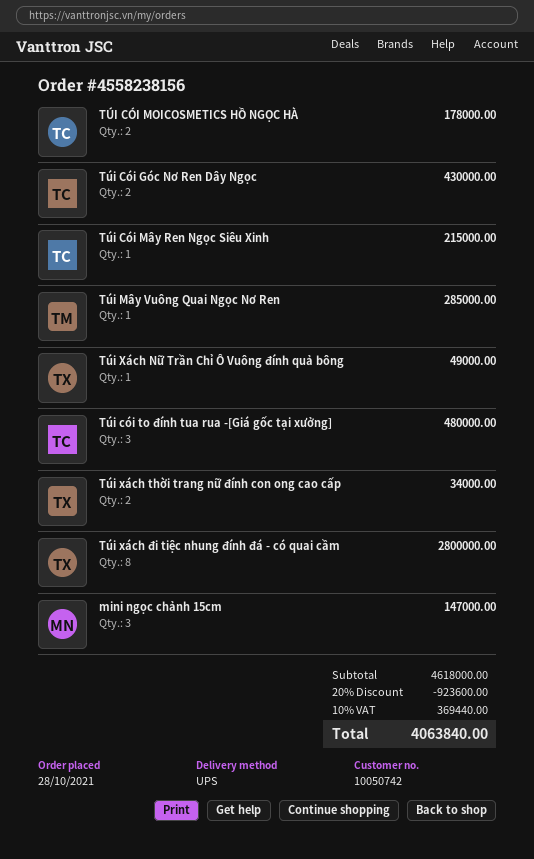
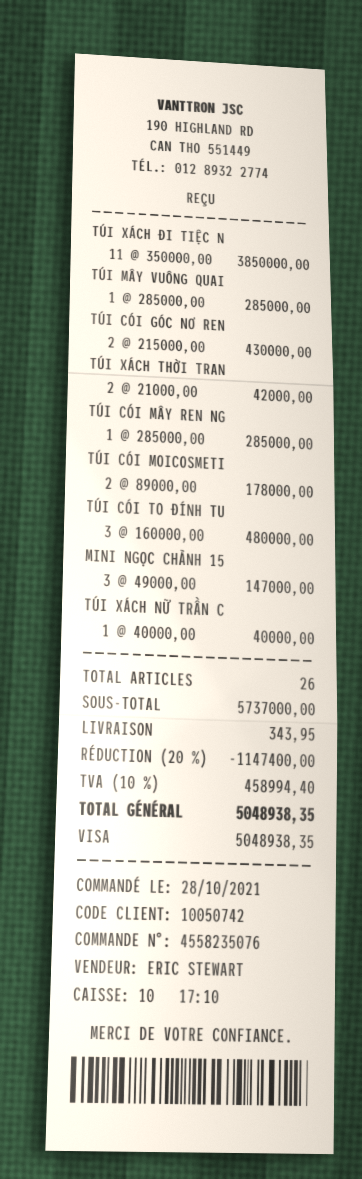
order number: 4558238156 -> 4558235076
Túi Cói Mây Ren Ngọc Siêu Xinh: 1 for 215000.00 -> 1 for 285000.00
Túi Xách Nữ Trần Chỉ Ô Vuông đính quả bông: 1 for 49000.00 -> 1 for 40000.00
Túi xách thời trang nữ đính con ong cao cấp: 2 for 34000.00 -> 2 for 42000.00
Túi xách đi tiệc nhung đính đá - có quai cầm: 8 for 2800000.00 -> 11 for 3850000.00
subtotal: 4618000.00 -> 5737000.00
discount: 20% = 923600.00 -> 20% = 1147400.00
shipping: none -> 343.95
tax: 10% = 369440.00 -> 10% = 458994.40
total: 4063840.00 -> 5048938.35

